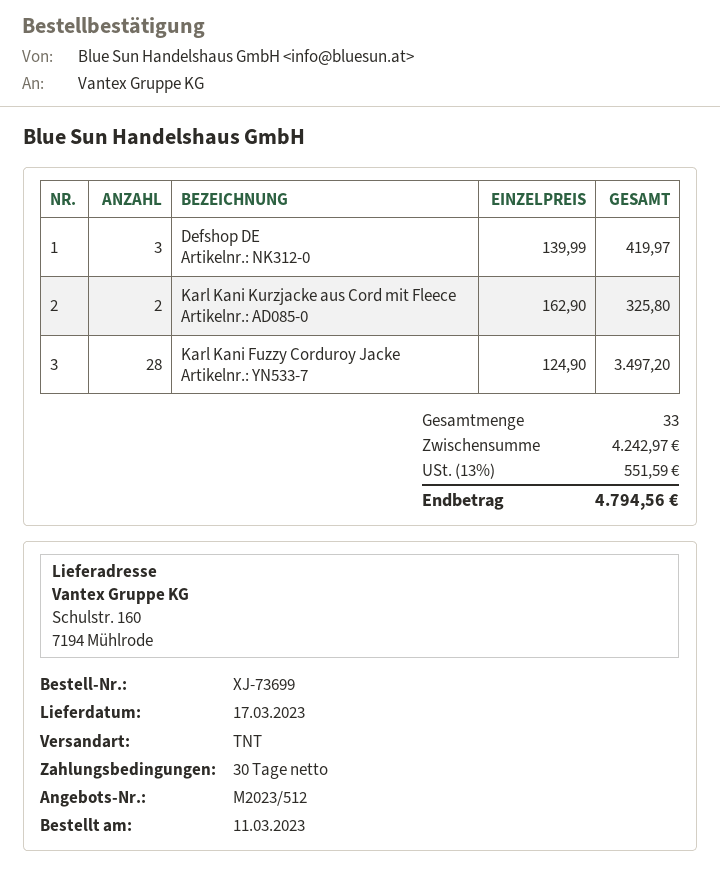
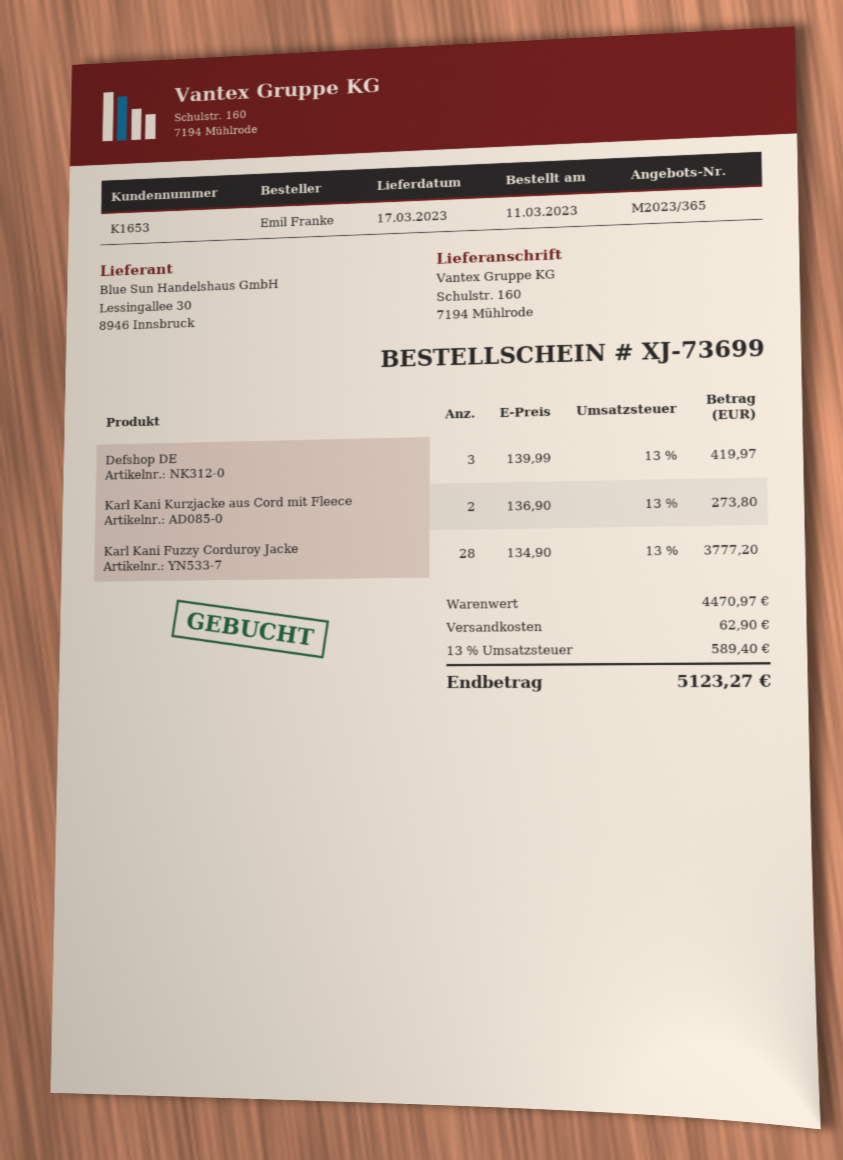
quote number: M2023/512 -> M2023/365
Karl Kani Kurzjacke aus Cord mit Fleece: 2 x 162.90 = 325.80 -> 2 x 136.90 = 273.80
Karl Kani Fuzzy Corduroy Jacke: 28 x 124.90 = 3497.20 -> 28 x 134.90 = 3777.20
subtotal: 4242.97 -> 4470.97
shipping: none -> 62.90
tax: 13% = 551.59 -> 13% = 589.40
total: 4794.56 -> 5123.27

